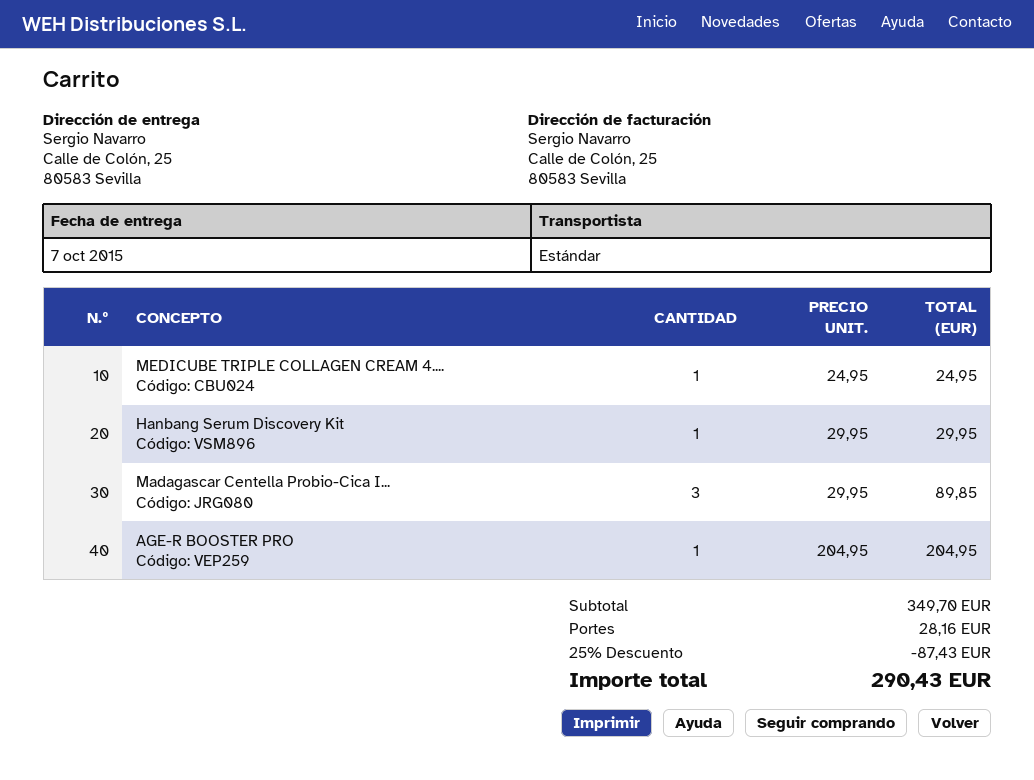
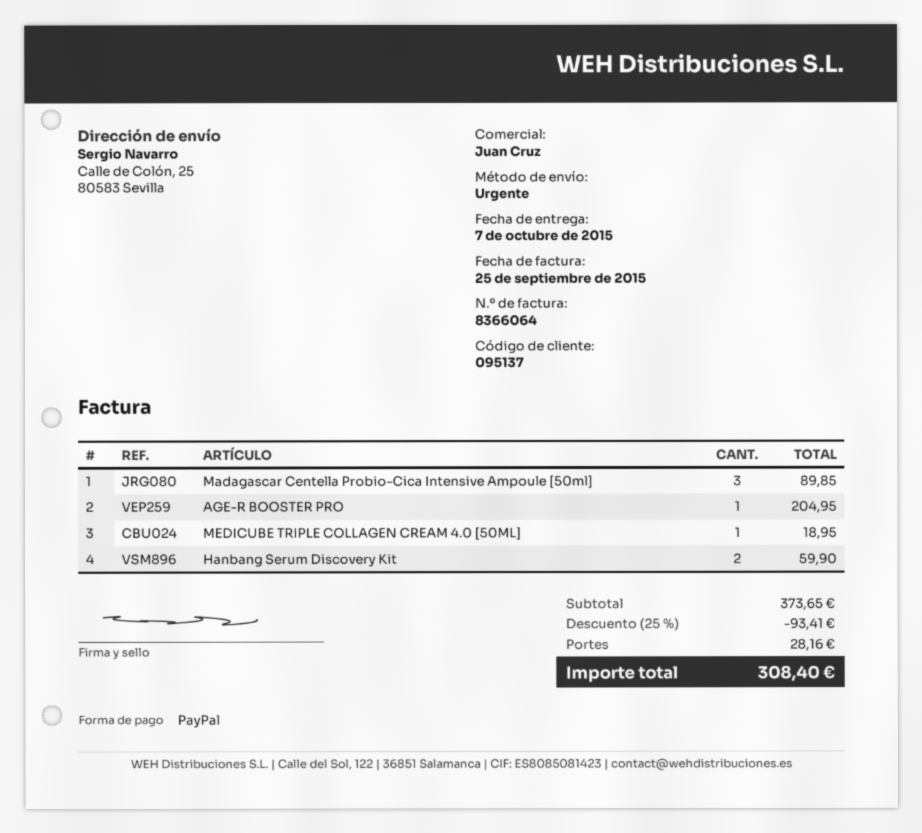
shipping method: standard -> express
MEDICUBE TRIPLE COLLAGEN CREAM 4....: 1 for 24.95 -> 1 for 18.95
Hanbang Serum Discovery Kit: 1 for 29.95 -> 2 for 59.90
subtotal: 349.70 -> 373.65
discount: 25% = 87.43 -> 25% = 93.41
total: 290.43 -> 308.40

